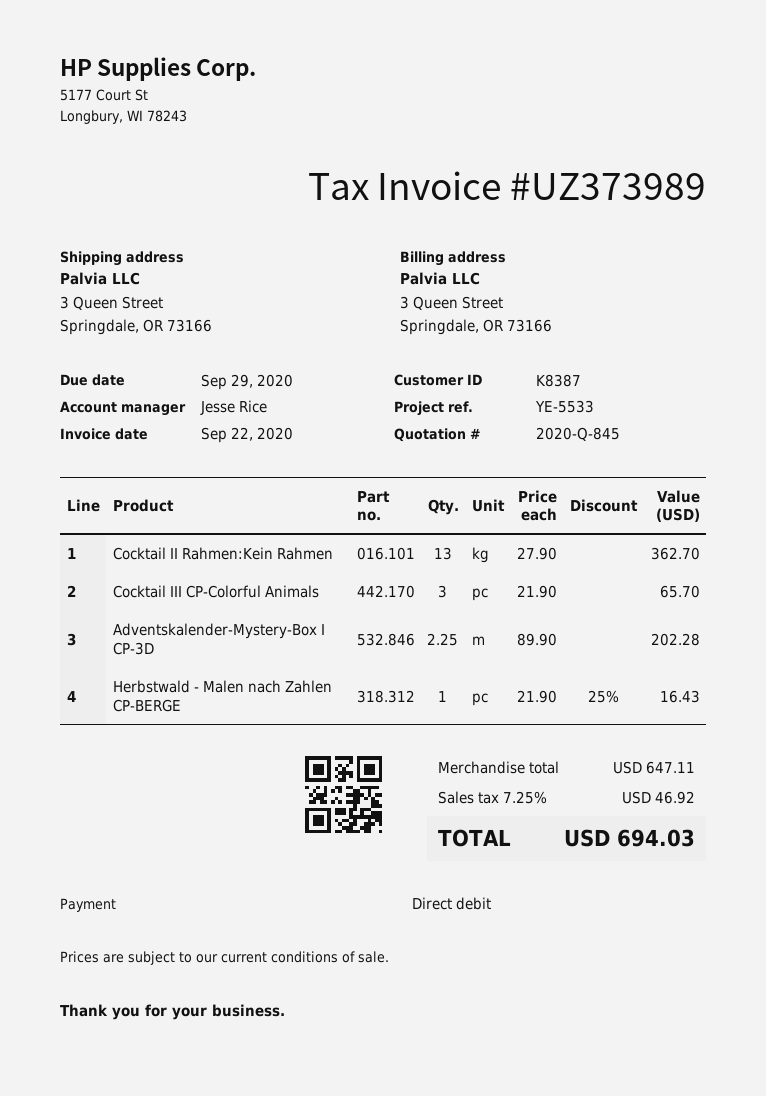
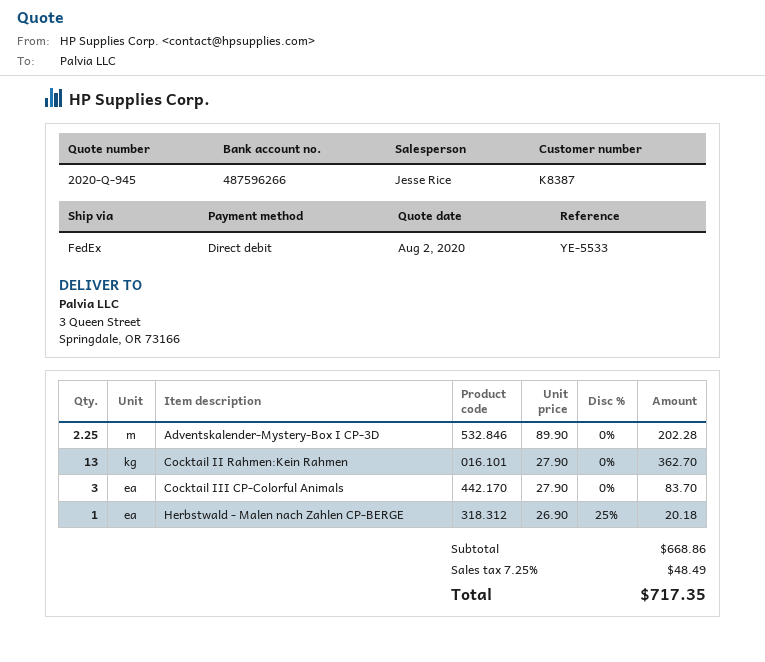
quote number: 2020-Q-845 -> 2020-Q-945
Cocktail III CP-Colorful Animals: 3 x 21.90 = 65.70 -> 3 x 27.90 = 83.70
Herbstwald - Malen nach Zahlen CP-BERGE: 1 x 21.90 - 25% = 16.43 -> 1 x 26.90 - 25% = 20.18
subtotal: 647.11 -> 668.86
tax: 7.25% = 46.92 -> 7.25% = 48.49
total: 694.03 -> 717.35

